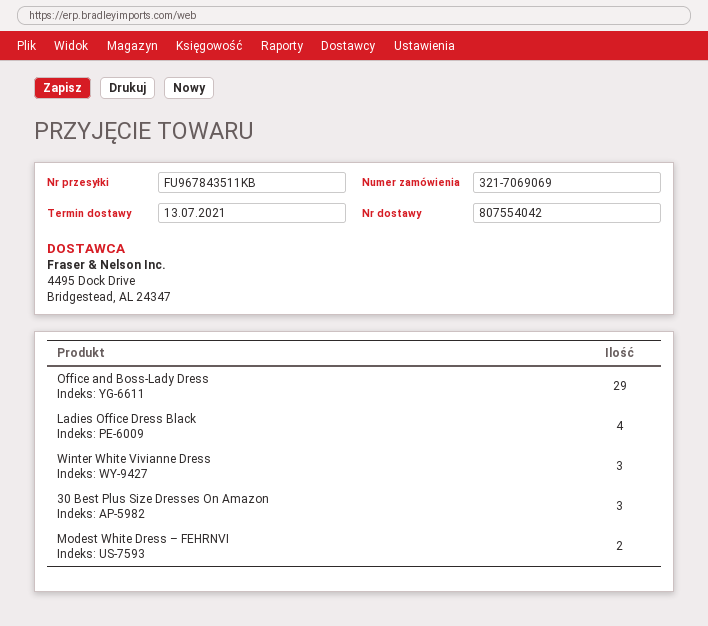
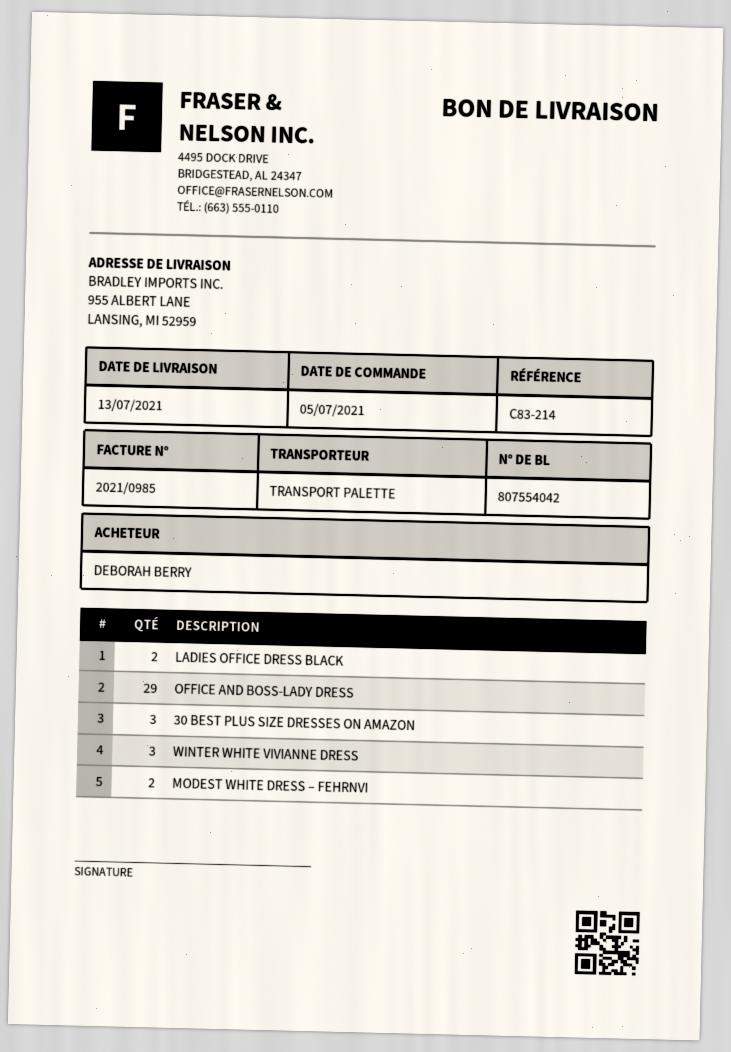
Ladies Office Dress Black: 4 -> 2

